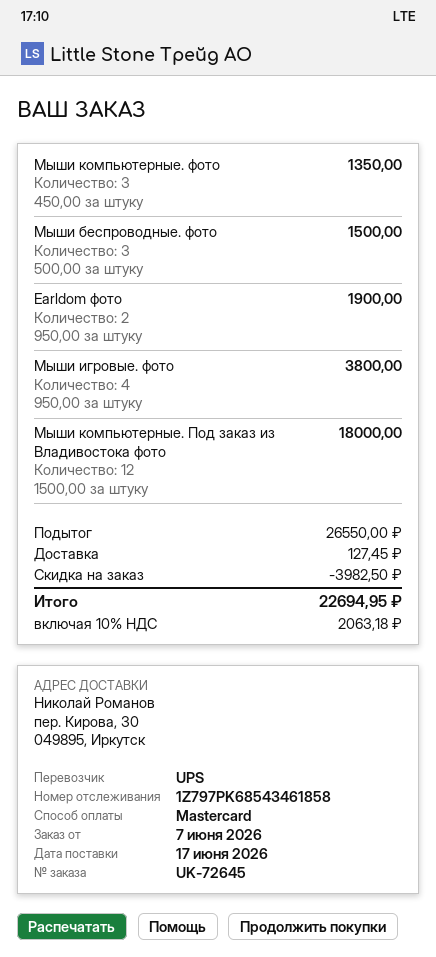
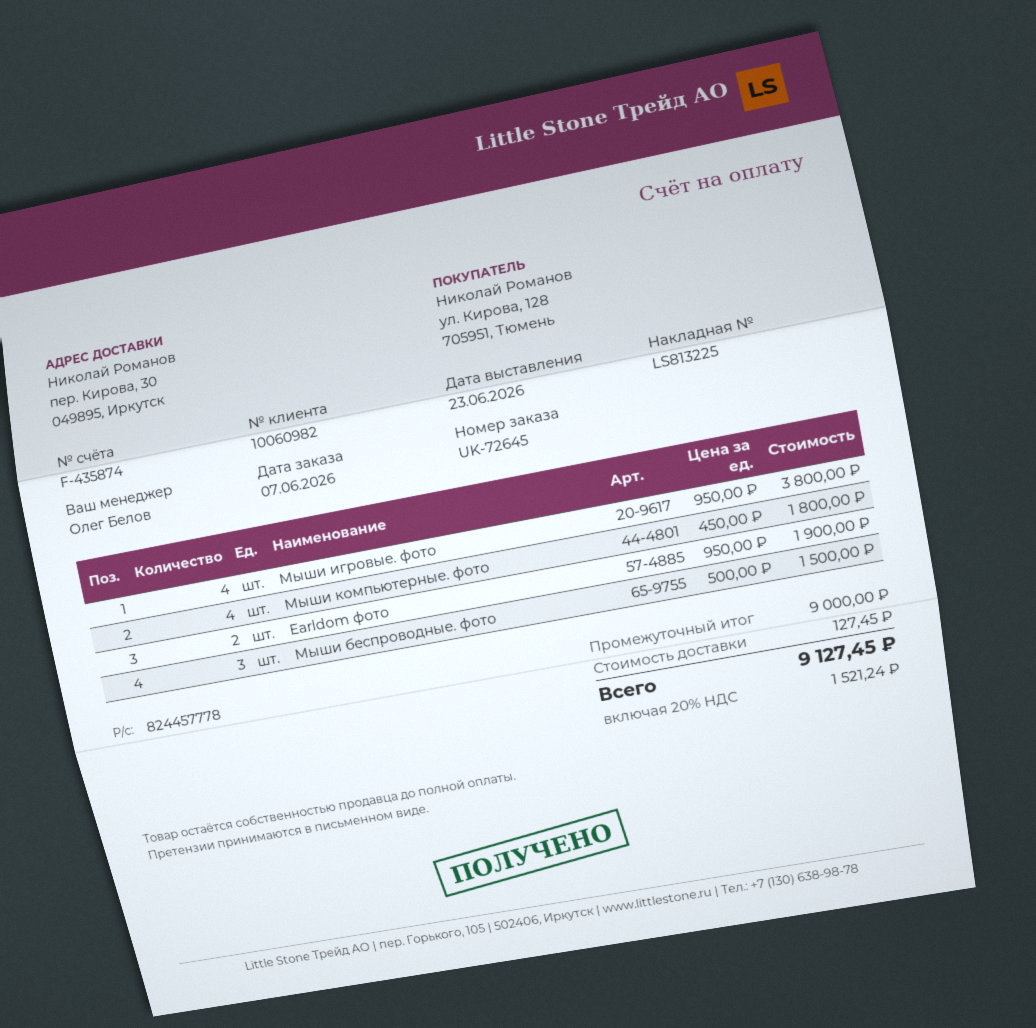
Мыши компьютерные. фото: 3 x 450.00 = 1350.00 -> 4 x 450.00 = 1800.00
Мыши компьютерные. Под заказ из Владивостока фото: 12 x 1500.00 = 18000.00 -> none
subtotal: 26550.00 -> 9000.00
discount: 3982.50 -> none
tax: 10% = 2063.18 -> 20% = 1521.24
total: 22694.95 -> 9127.45

